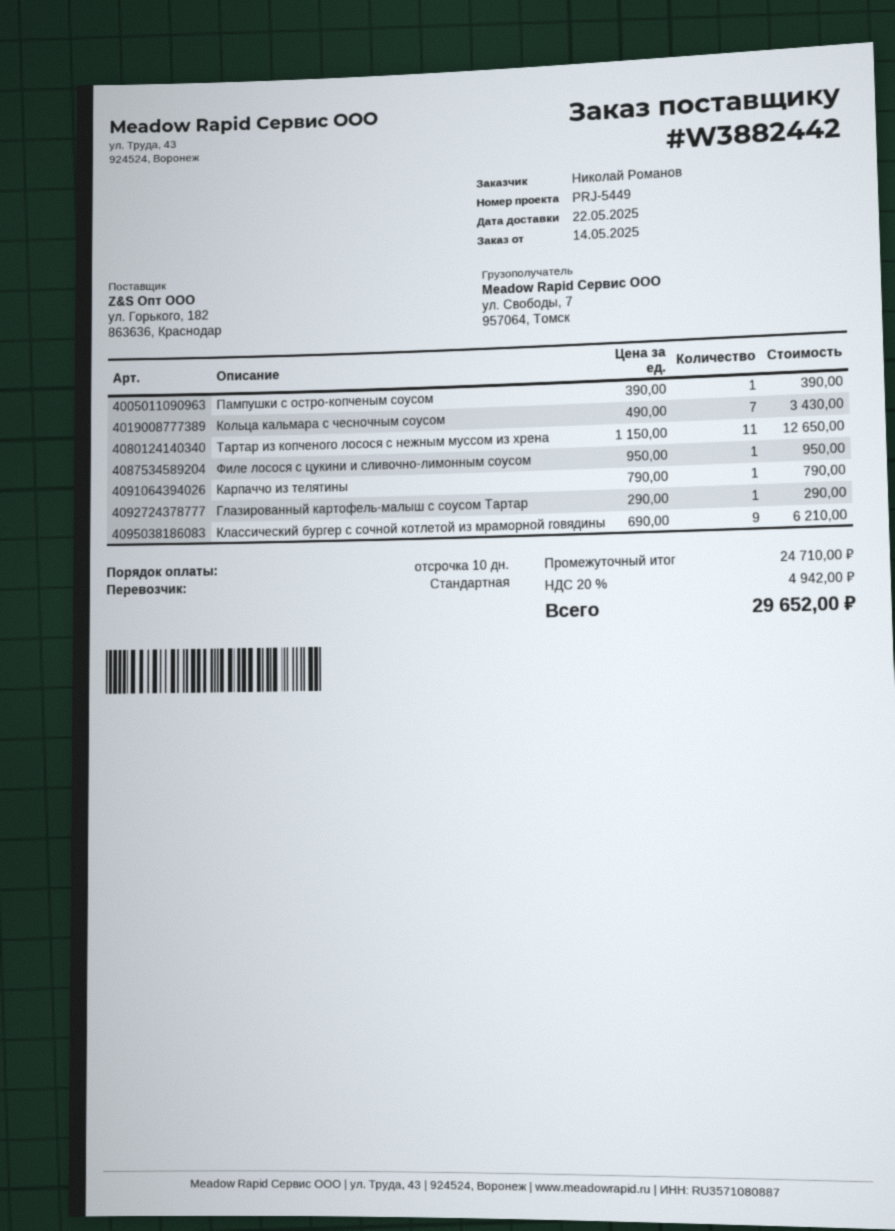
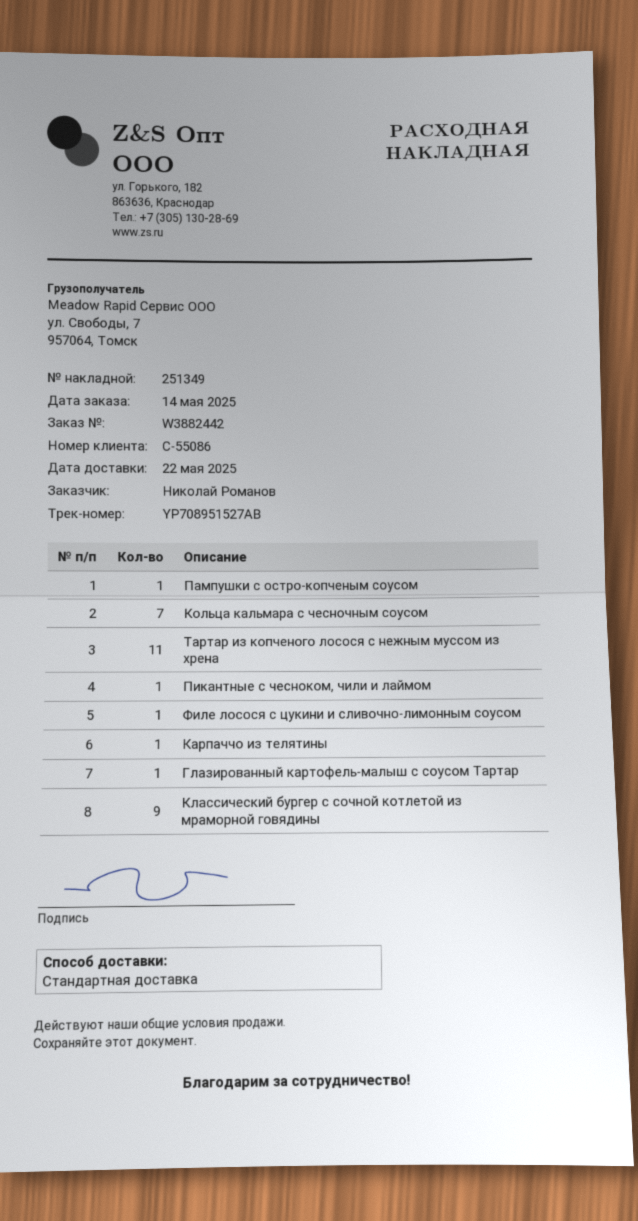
Пикантные с чесноком, чили и лаймом: none -> 1

